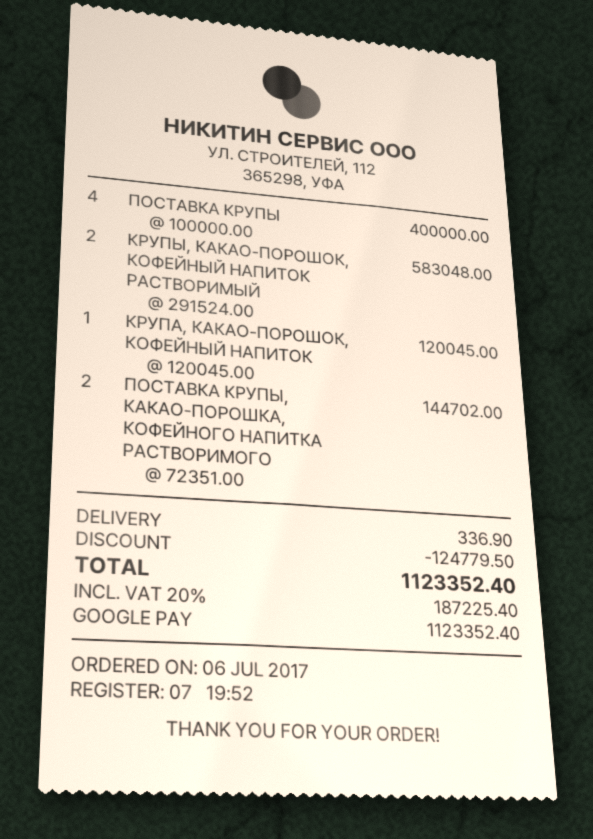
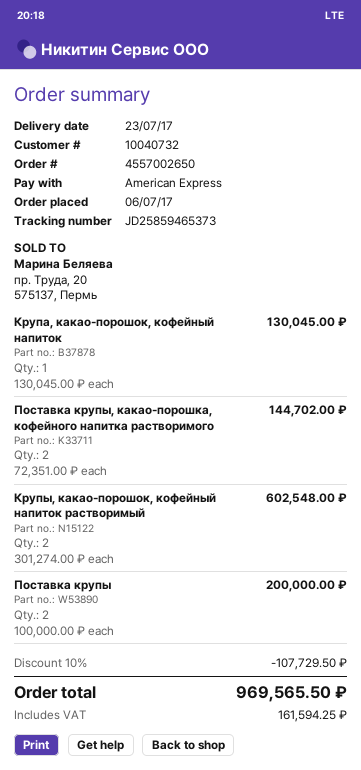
payment method: Google Pay -> American Express
ПОСТАВКА КРУПЫ: 4 x 100000.00 = 400000.00 -> 2 x 100000.00 = 200000.00
КРУПЫ, КАКАО-ПОРОШОК, КОФЕЙНЫЙ НАПИТОК РАСТВОРИМЫЙ: 2 x 291524.00 = 583048.00 -> 2 x 301274.00 = 602548.00
КРУПА, КАКАО-ПОРОШОК, КОФЕЙНЫЙ НАПИТОК: 1 x 120045.00 = 120045.00 -> 1 x 130045.00 = 130045.00
discount: 124779.50 -> 107729.50
shipping: 336.90 -> none
tax: 187225.40 -> 161594.25
total: 1123352.40 -> 969565.50

